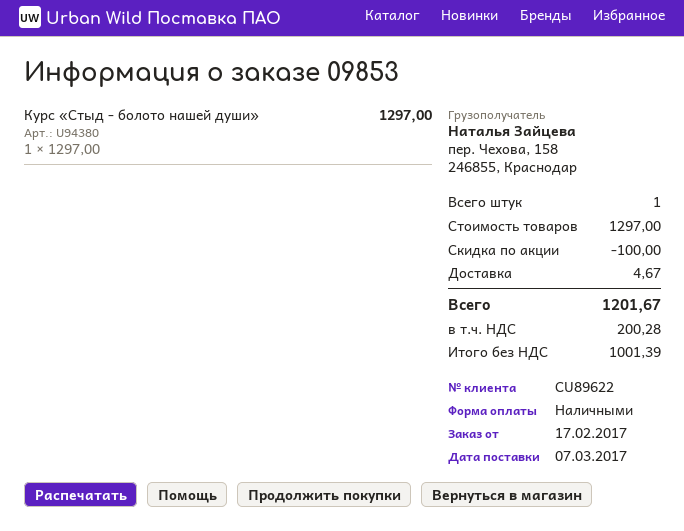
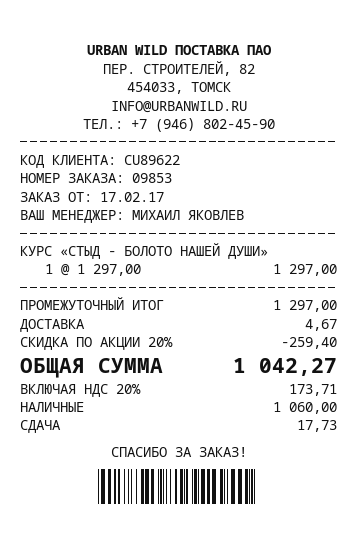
discount: 100.00 -> 259.40
tax: 200.28 -> 173.71
total: 1201.67 -> 1042.27

